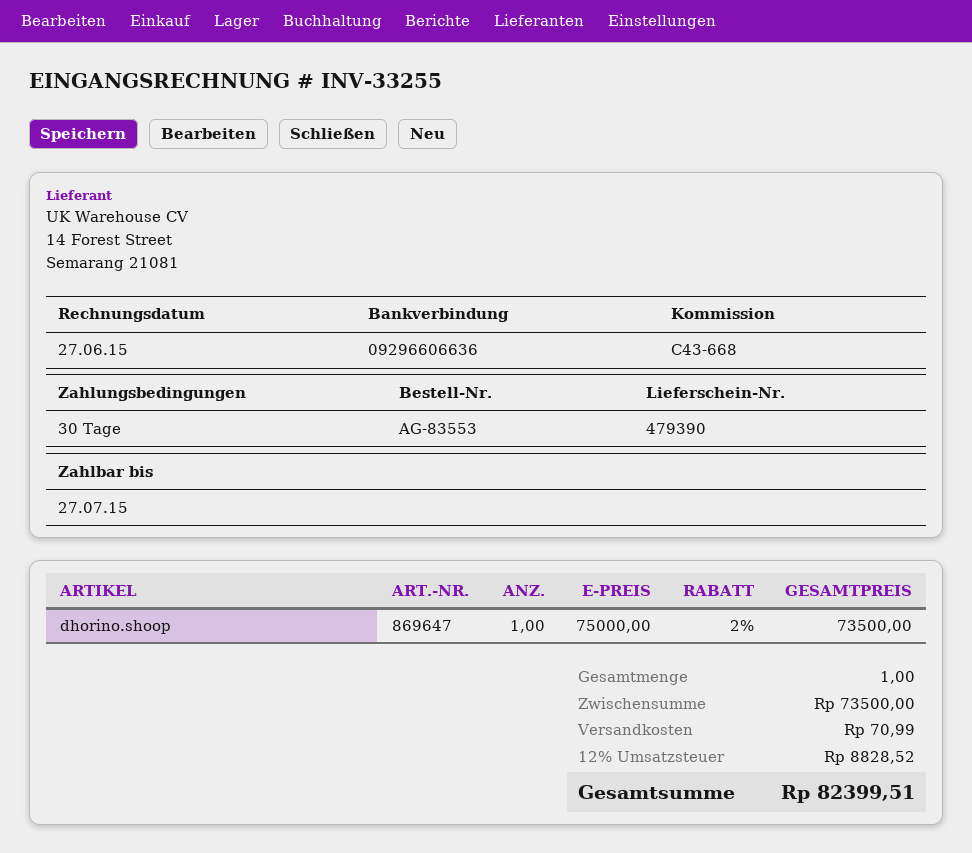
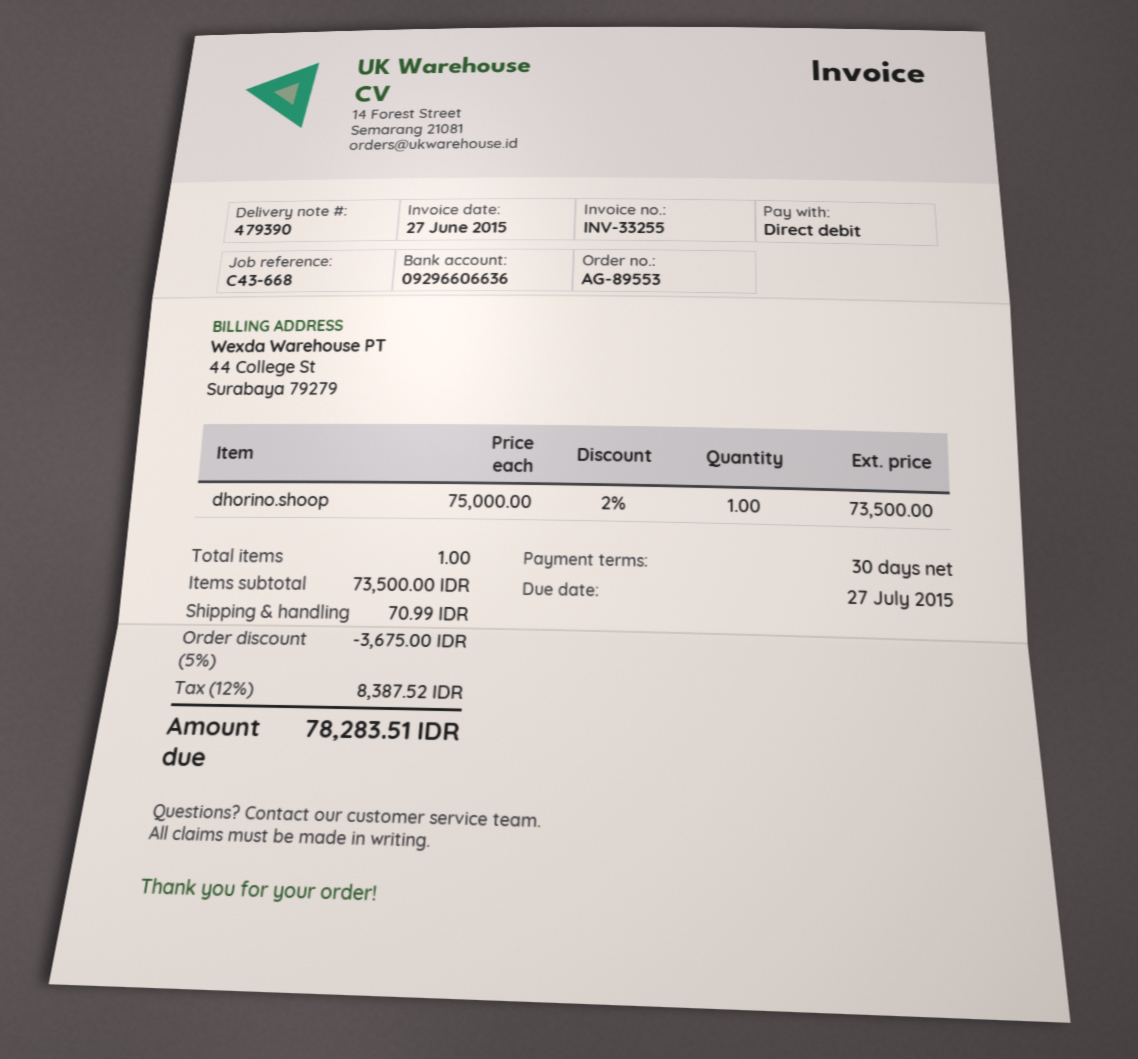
order number: AG-83553 -> AG-89553
discount: none -> 5% = 3675.00
tax: 12% = 8828.52 -> 12% = 8387.52
total: 82399.51 -> 78283.51

